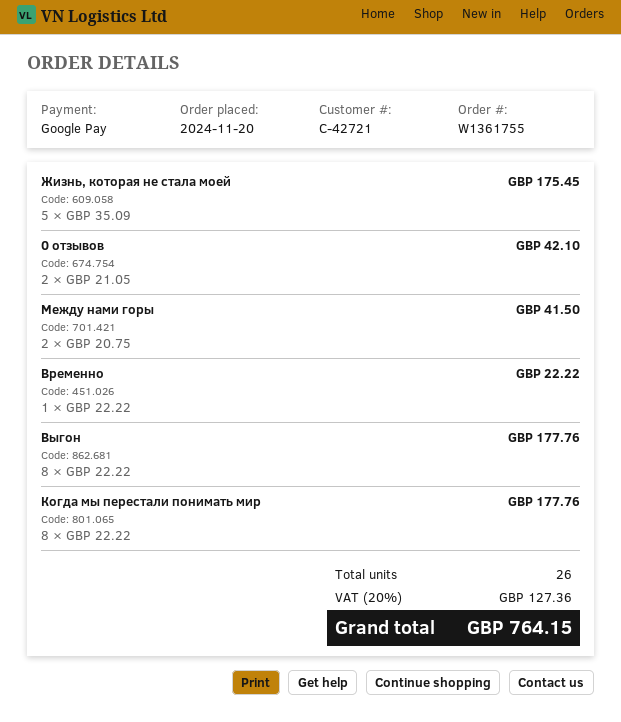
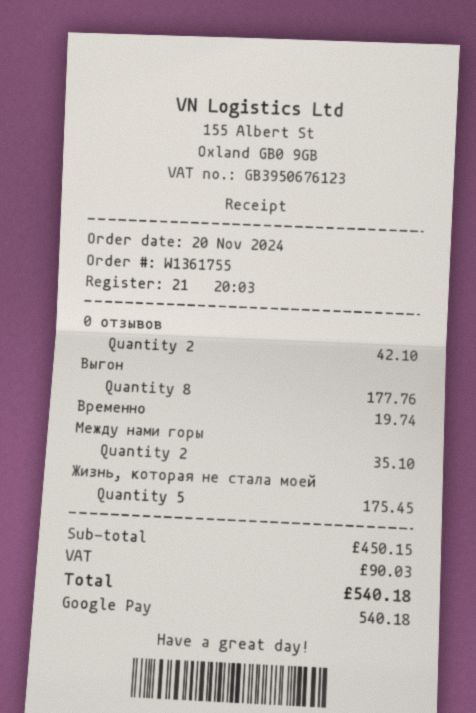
Между нами горы: 2 for 41.50 -> 2 for 35.10
Временно: 1 for 22.22 -> 1 for 19.74
Когда мы перестали понимать мир: 8 for 177.76 -> none
tax: 127.36 -> 90.03
total: 764.15 -> 540.18

